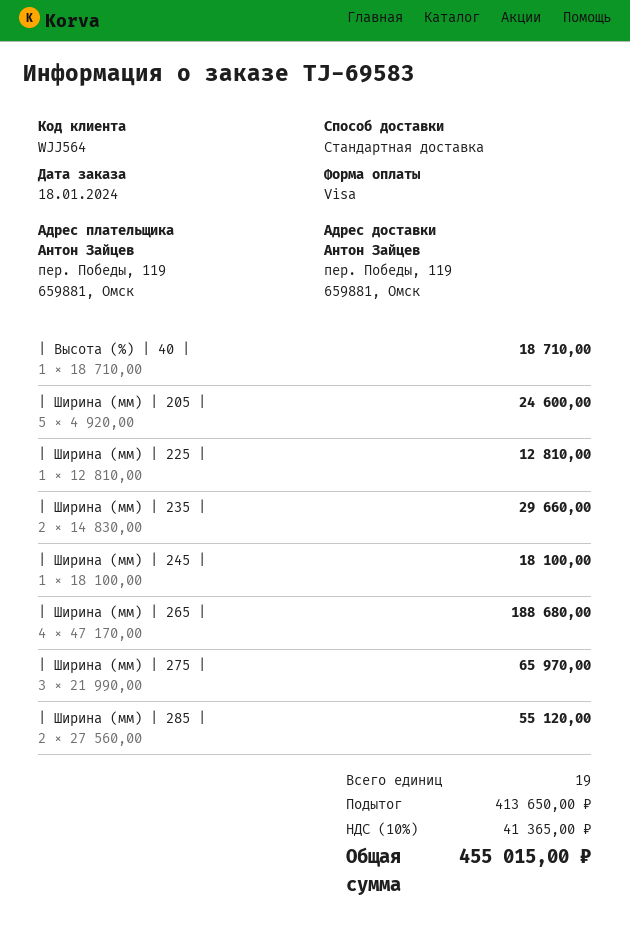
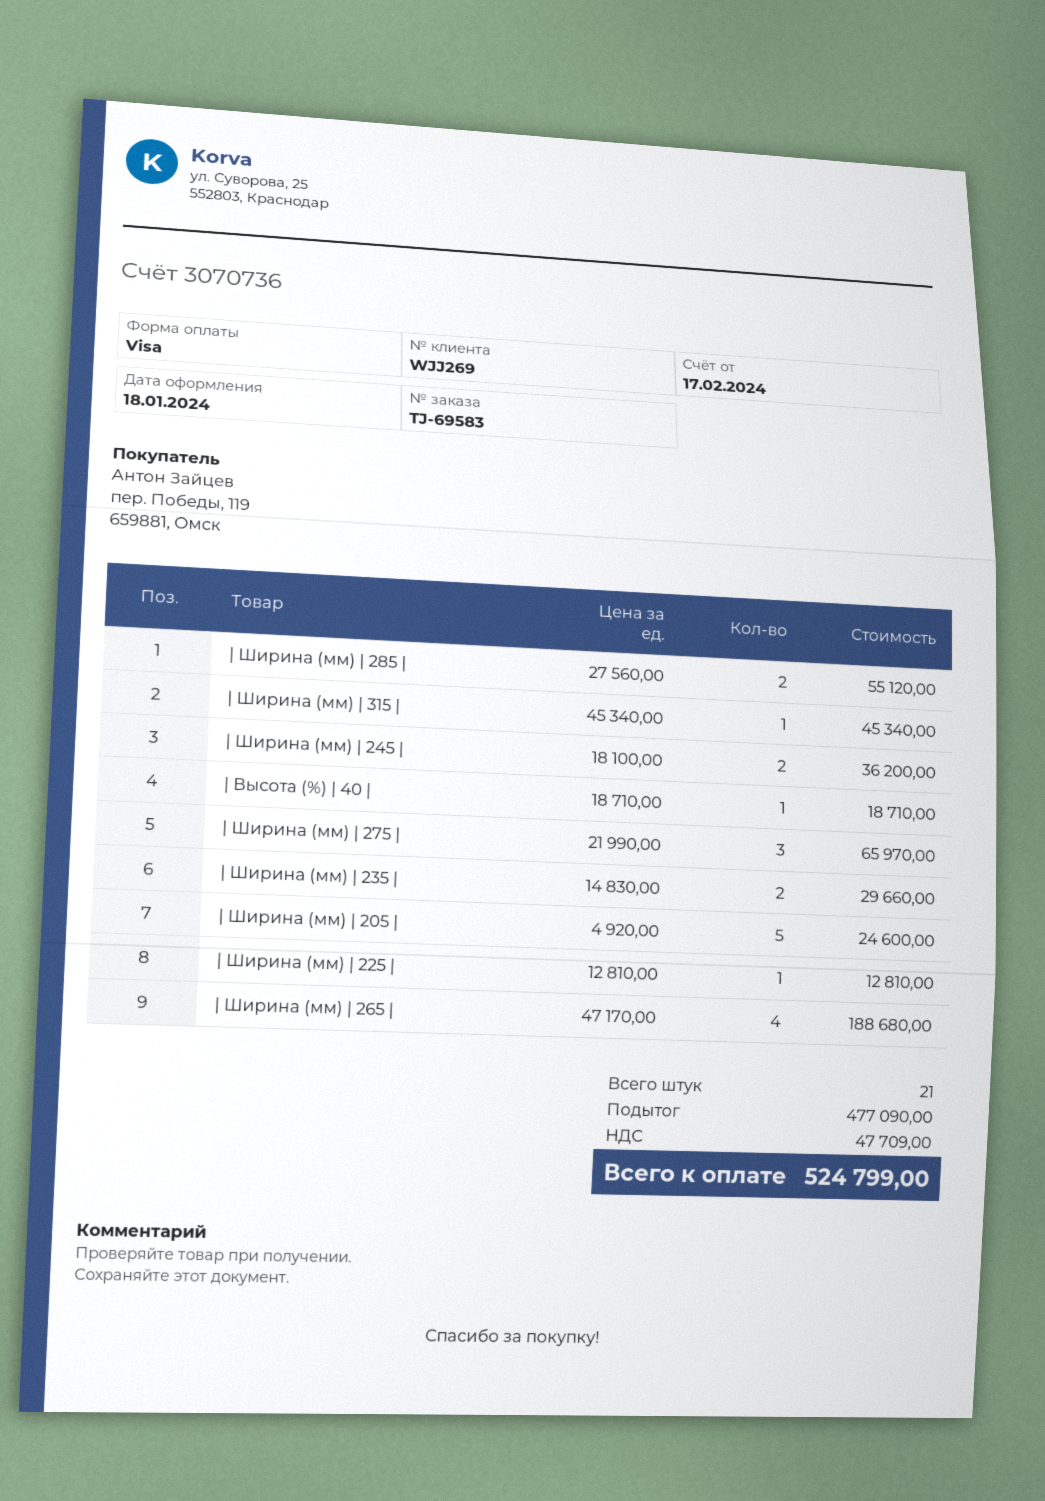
customer number: WJJ564 -> WJJ269
| Ширина (мм) | 245 |: 1 x 18100.00 = 18100.00 -> 2 x 18100.00 = 36200.00
| Ширина (мм) | 315 |: none -> 1 x 45340.00 = 45340.00
total quantity: 19 -> 21
subtotal: 413650.00 -> 477090.00
tax: 41365.00 -> 47709.00
total: 455015.00 -> 524799.00

